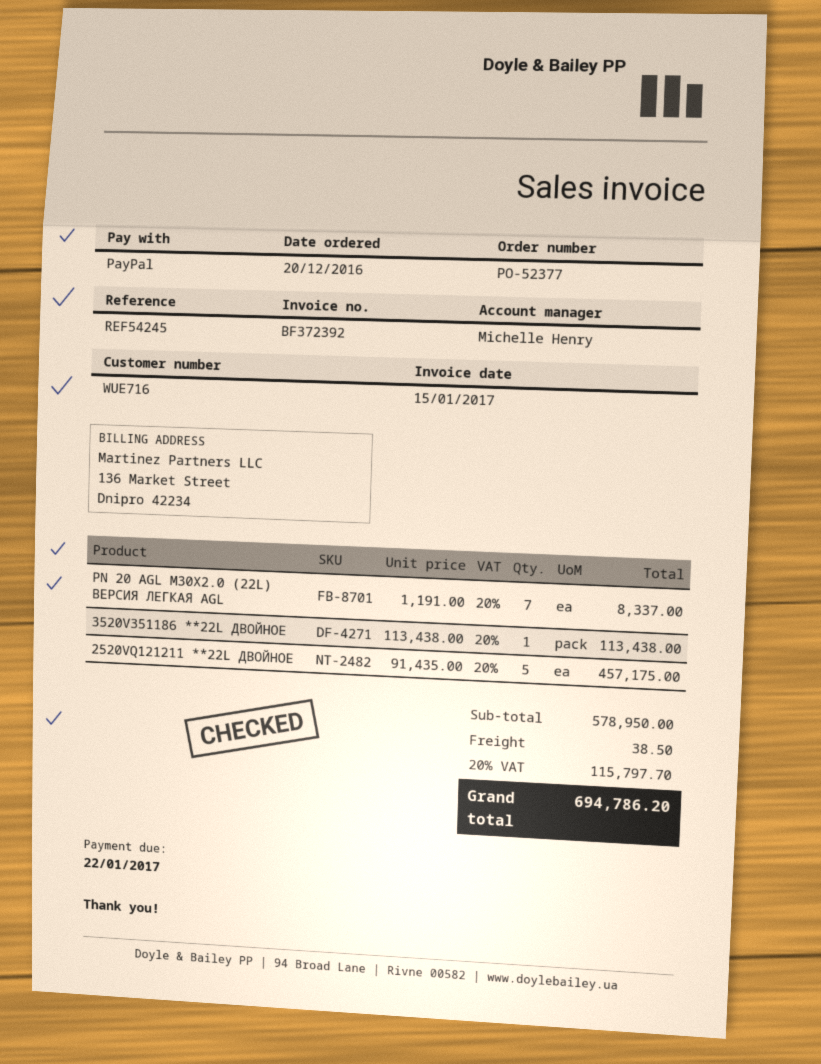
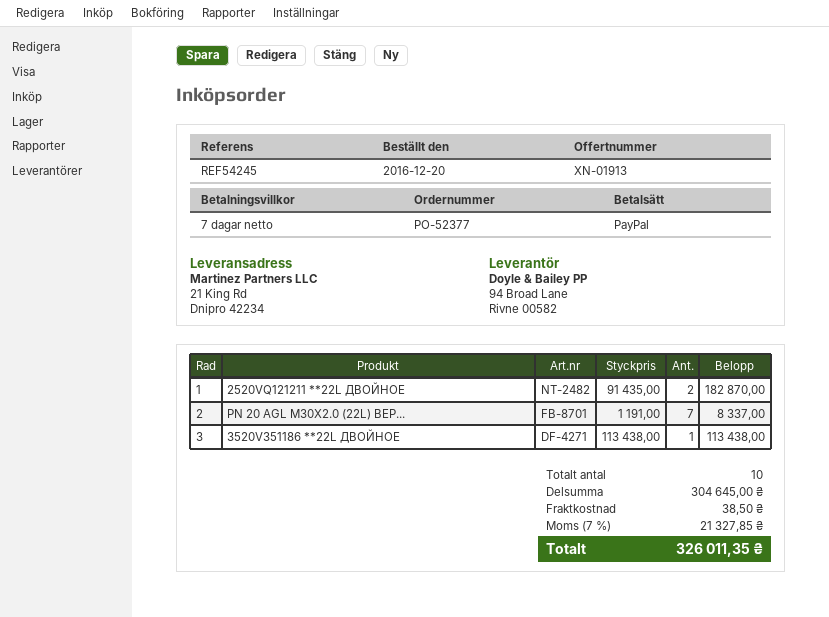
2520VQ121211 **22L ДВОЙНОЕ: 5 x 91435.00 = 457175.00 -> 2 x 91435.00 = 182870.00
subtotal: 578950.00 -> 304645.00
tax: 20% = 115797.70 -> 7% = 21327.85
total: 694786.20 -> 326011.35

